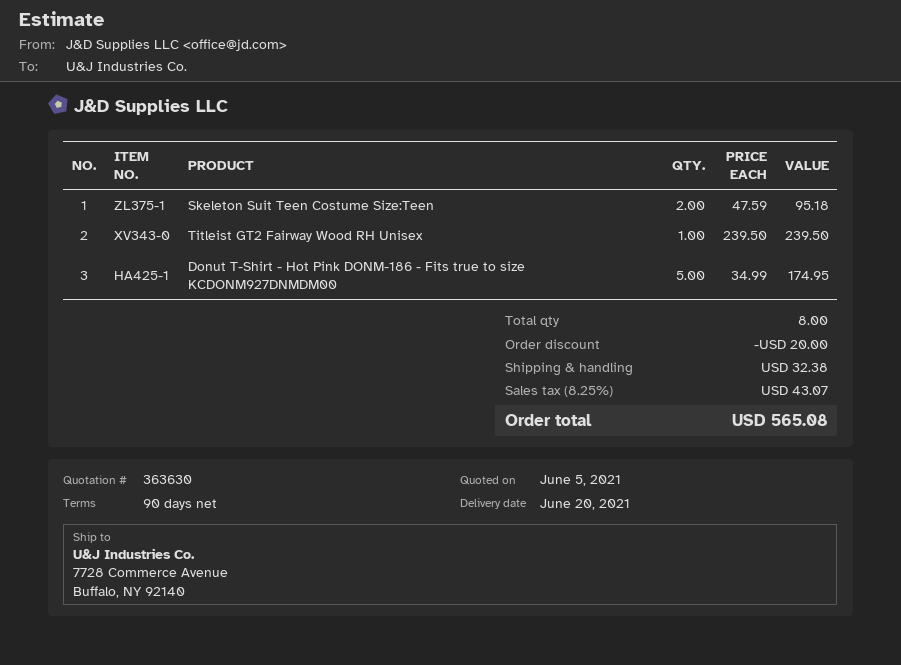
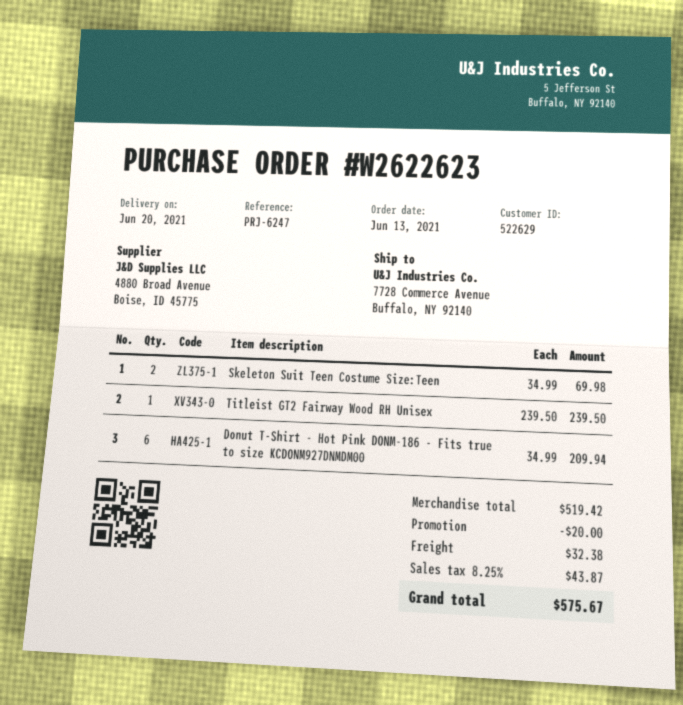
Skeleton Suit Teen Costume Size:Teen: 2 x 47.59 = 95.18 -> 2 x 34.99 = 69.98
Donut T-Shirt - Hot Pink DONM-186 - Fits true to size KCDONM927DNMDM00: 5 x 34.99 = 174.95 -> 6 x 34.99 = 209.94
tax: 8.25% = 43.07 -> 8.25% = 43.87
total: 565.08 -> 575.67

